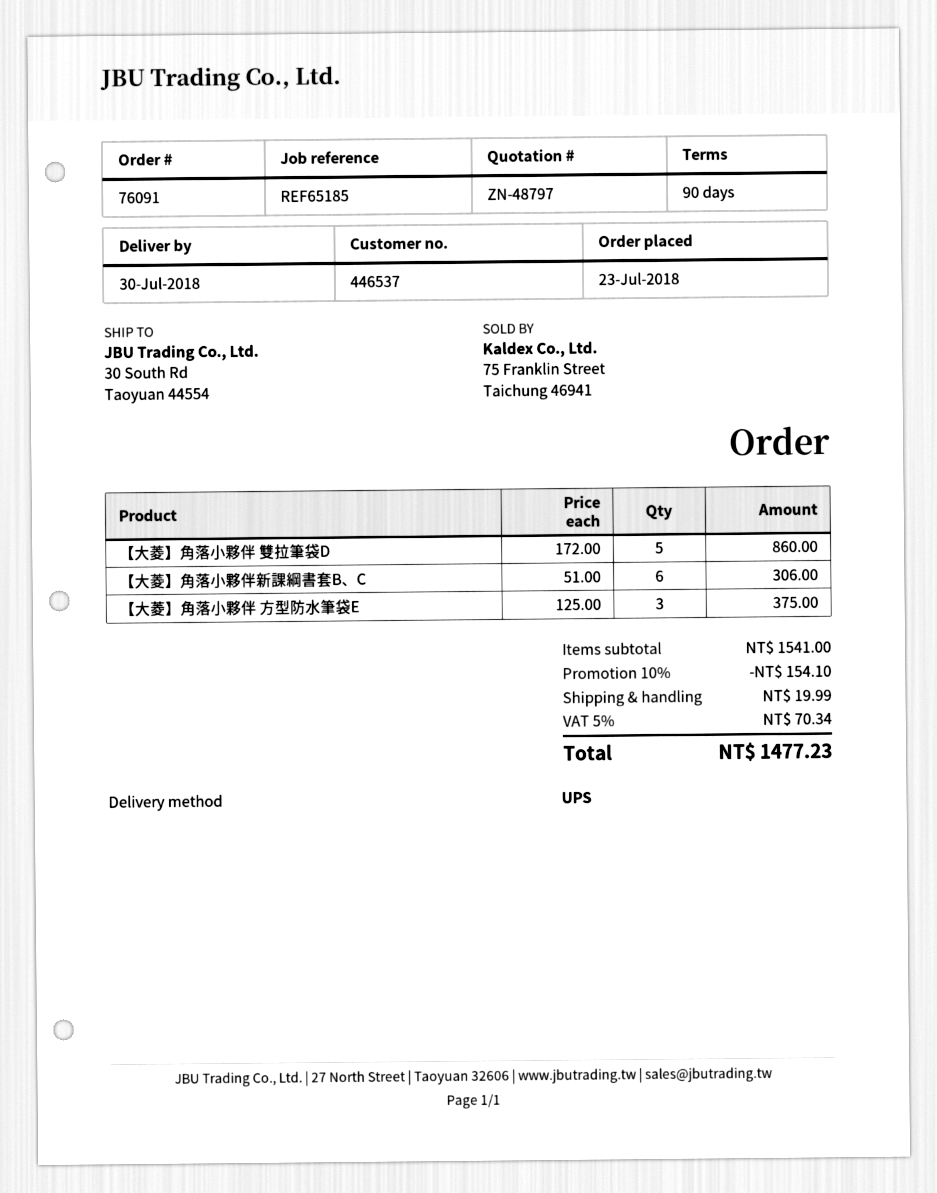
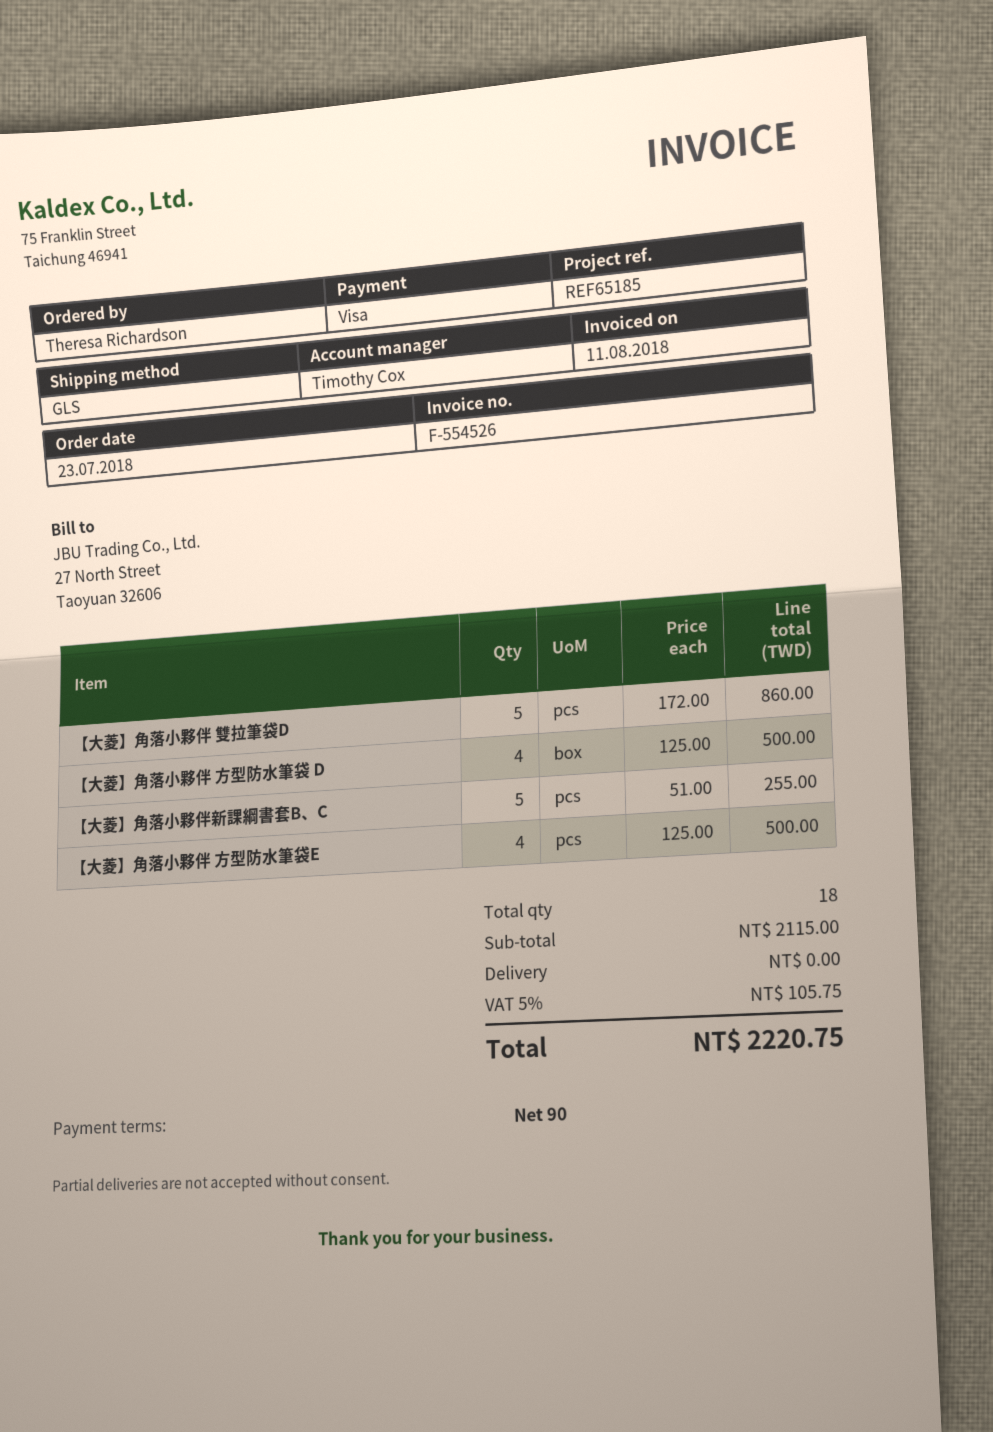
shipping method: UPS -> GLS
【大菱】角落小夥伴新課綱書套B、C: 6 x 51.00 = 306.00 -> 5 x 51.00 = 255.00
【大菱】角落小夥伴 方型防水筆袋E: 3 x 125.00 = 375.00 -> 4 x 125.00 = 500.00
【大菱】角落小夥伴 方型防水筆袋 D: none -> 4 x 125.00 = 500.00
subtotal: 1541.00 -> 2115.00
discount: 10% = 154.10 -> none
shipping: 19.99 -> 0.00
tax: 5% = 70.34 -> 5% = 105.75
total: 1477.23 -> 2220.75

